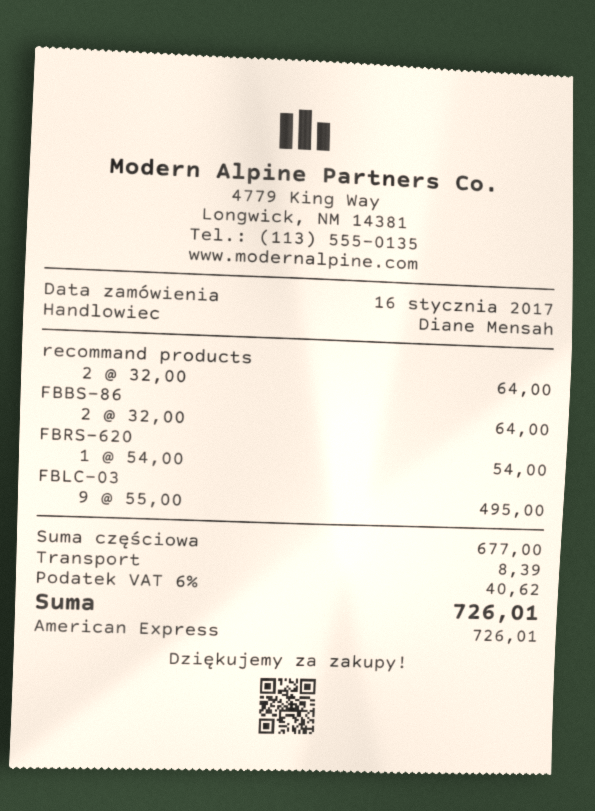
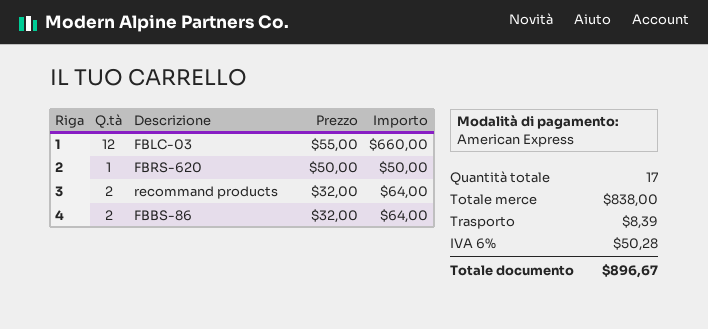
FBRS-620: 1 x 54.00 = 54.00 -> 1 x 50.00 = 50.00
FBLC-03: 9 x 55.00 = 495.00 -> 12 x 55.00 = 660.00
subtotal: 677.00 -> 838.00
tax: 6% = 40.62 -> 6% = 50.28
total: 726.01 -> 896.67

